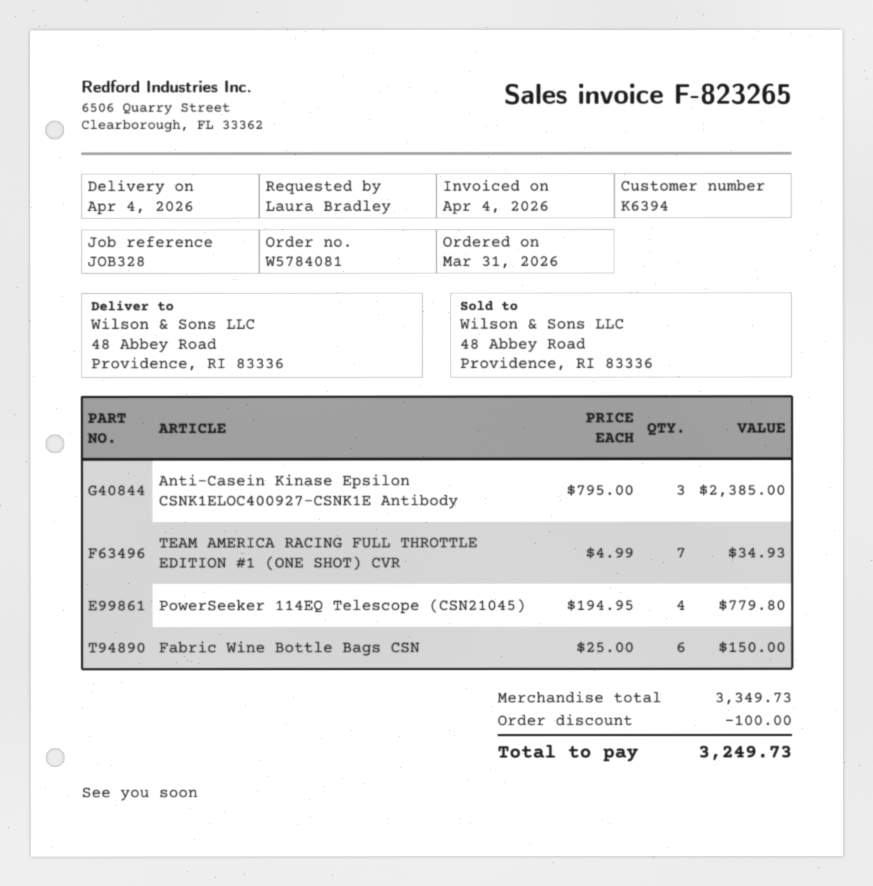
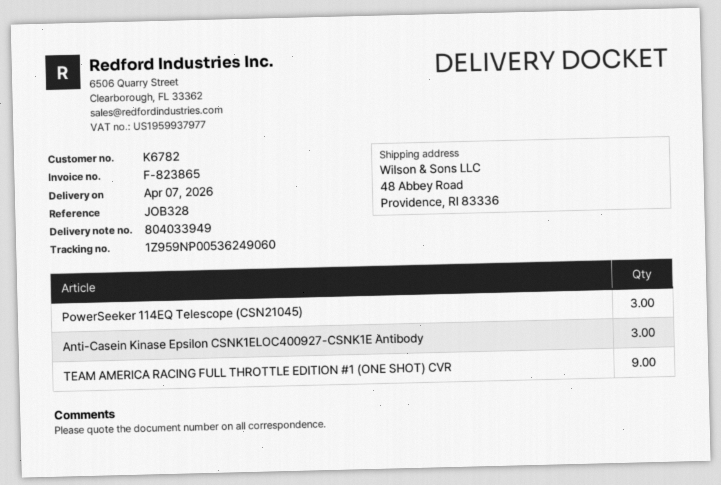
delivery date: 2026-04-04 -> 2026-04-07
invoice number: F-823265 -> F-823865
customer number: K6394 -> K6782
TEAM AMERICA RACING FULL THROTTLE EDITION #1 (ONE SHOT) CVR: 7 -> 9
PowerSeeker 114EQ Telescope (CSN21045): 4 -> 3
Fabric Wine Bottle Bags CSN: 6 -> none

